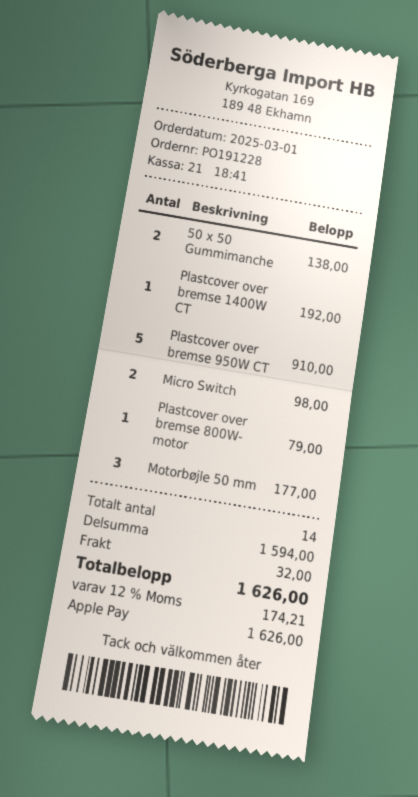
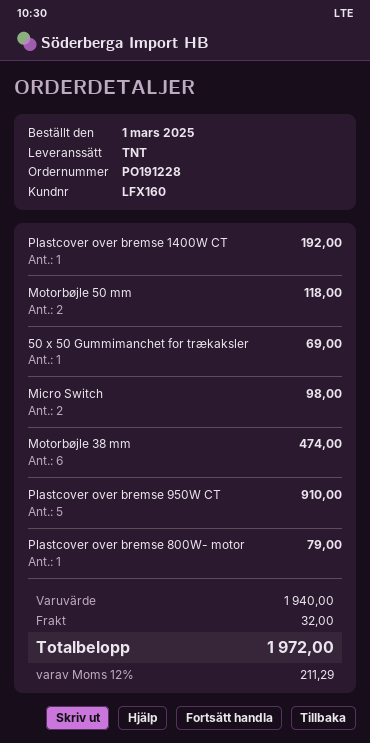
50 x 50 Gummimanche: 2 for 138.00 -> 1 for 69.00
Motorbøjle 50 mm: 3 for 177.00 -> 2 for 118.00
Motorbøjle 38 mm: none -> 6 for 474.00
subtotal: 1594.00 -> 1940.00
tax: 12% = 174.21 -> 12% = 211.29
total: 1626.00 -> 1972.00

